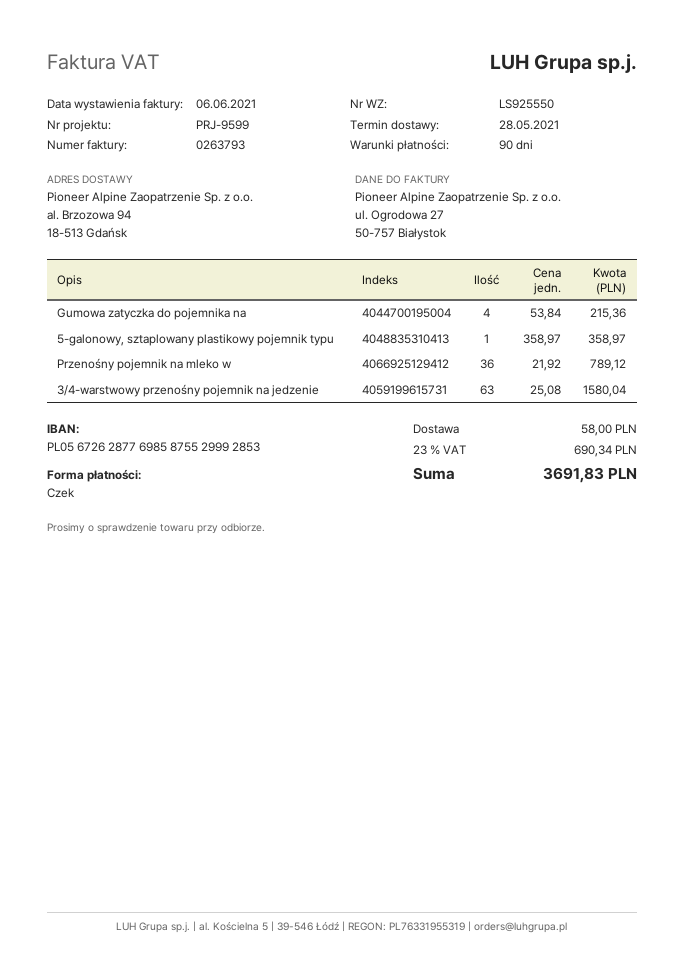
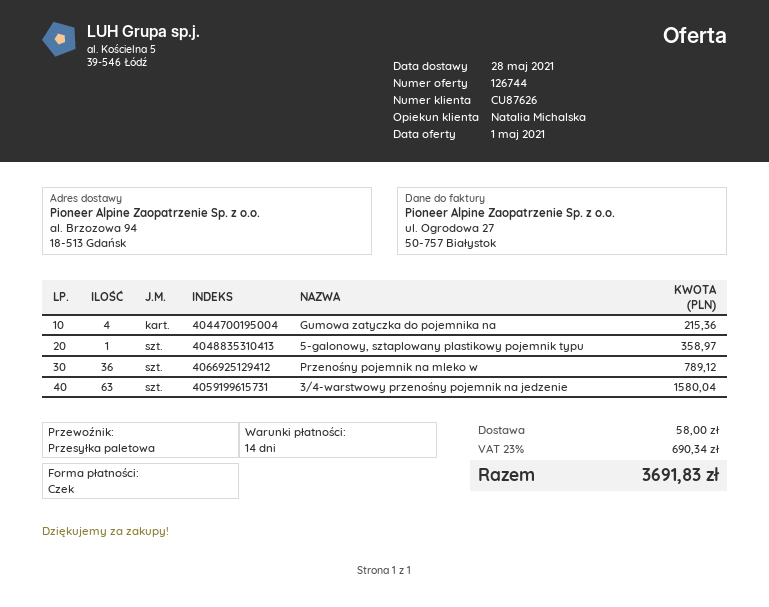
payment terms: 90 days -> 14 days

